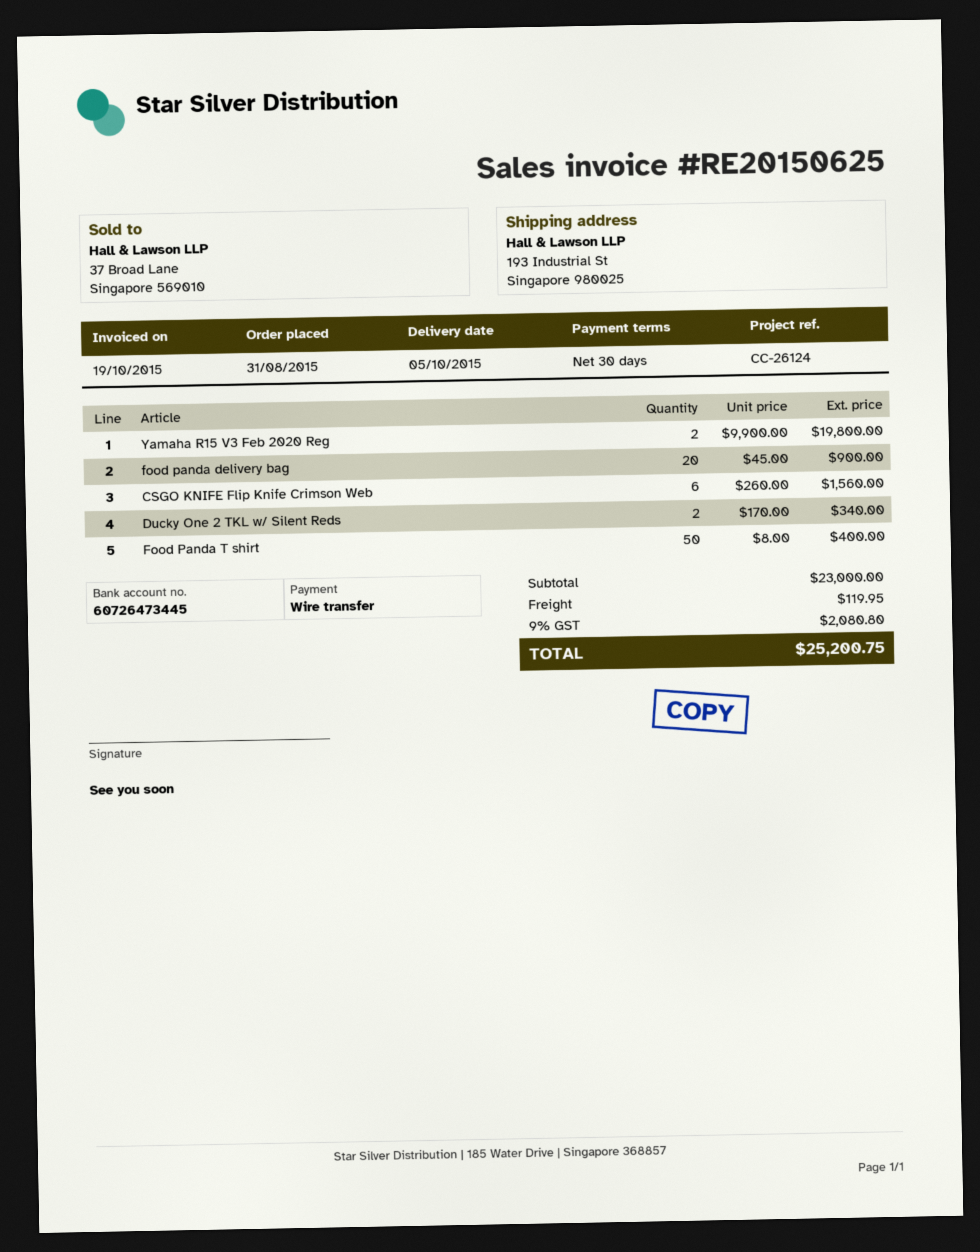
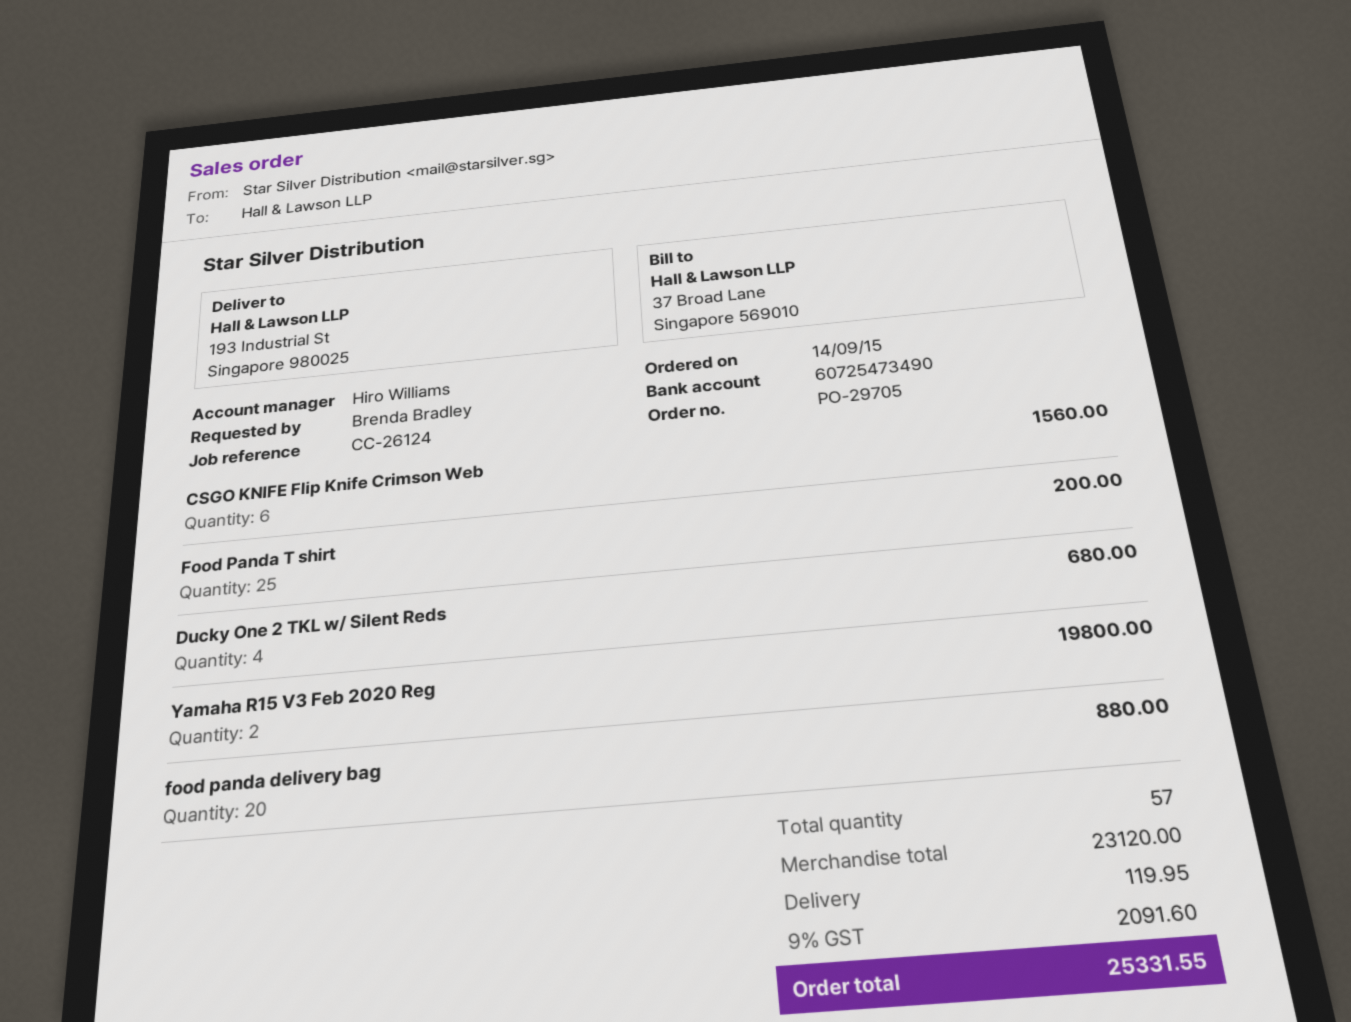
order date: 2015-08-31 -> 2015-09-14
bank account: 60726473445 -> 60725473490
food panda delivery bag: 20 for 900.00 -> 20 for 880.00
Ducky One 2 TKL w/ Silent Reds: 2 for 340.00 -> 4 for 680.00
Food Panda T shirt: 50 for 400.00 -> 25 for 200.00
subtotal: 23000.00 -> 23120.00
tax: 9% = 2080.80 -> 9% = 2091.60
total: 25200.75 -> 25331.55

